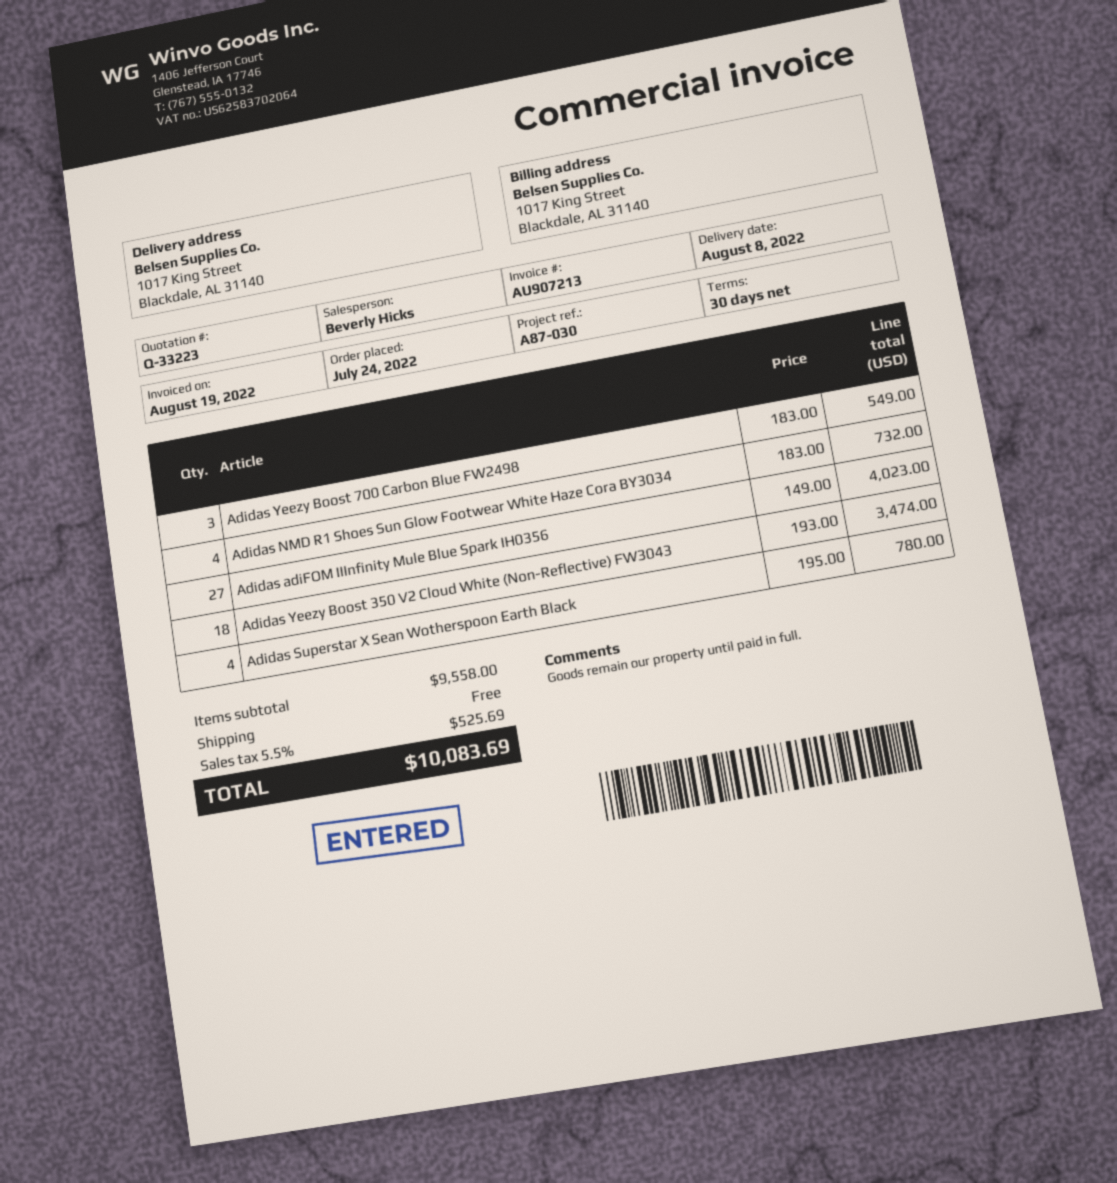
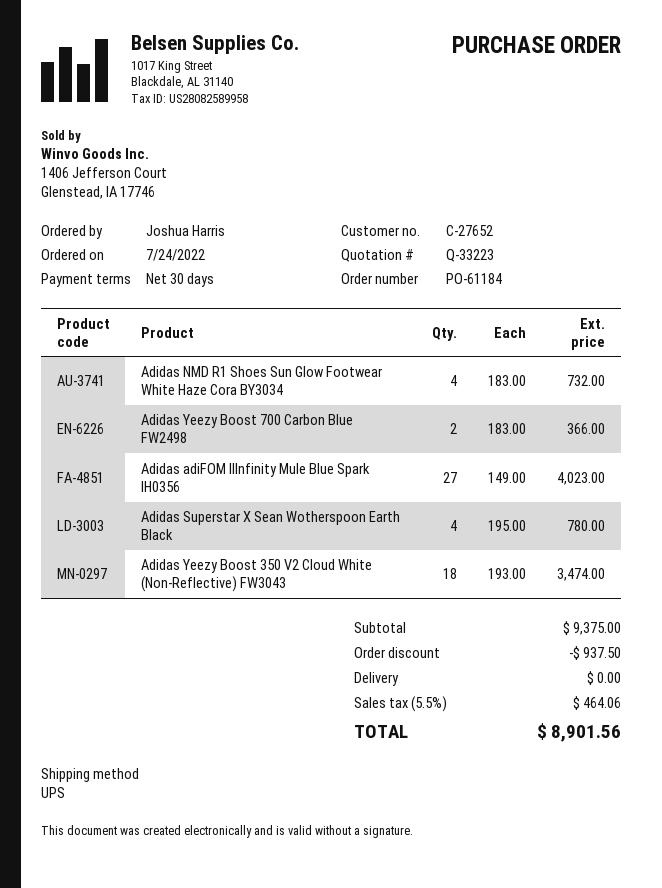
Adidas Yeezy Boost 700 Carbon Blue FW2498: 3 x 183.00 = 549.00 -> 2 x 183.00 = 366.00
subtotal: 9558.00 -> 9375.00
discount: none -> 937.50
tax: 5.5% = 525.69 -> 5.5% = 464.06
total: 10083.69 -> 8901.56

